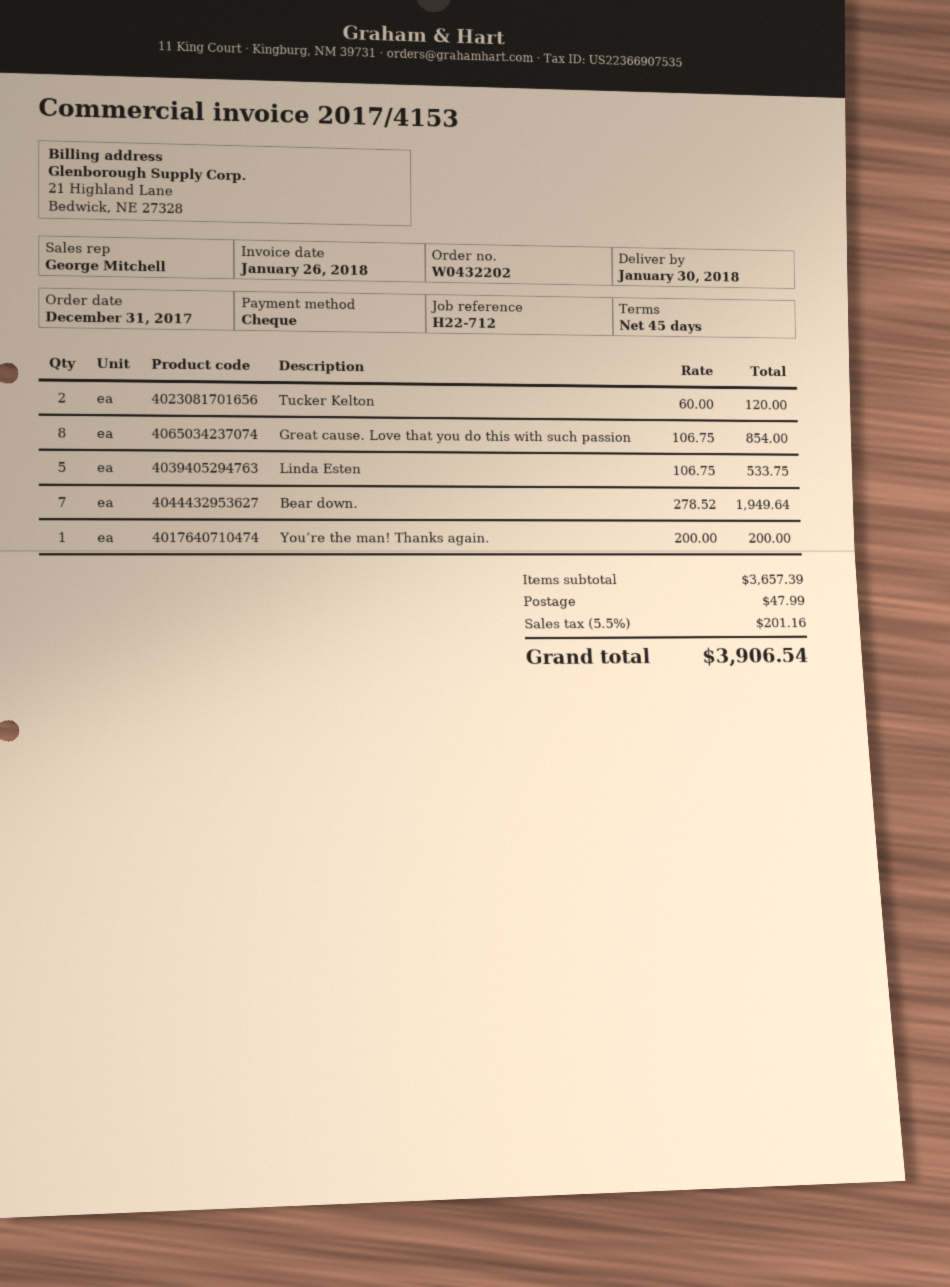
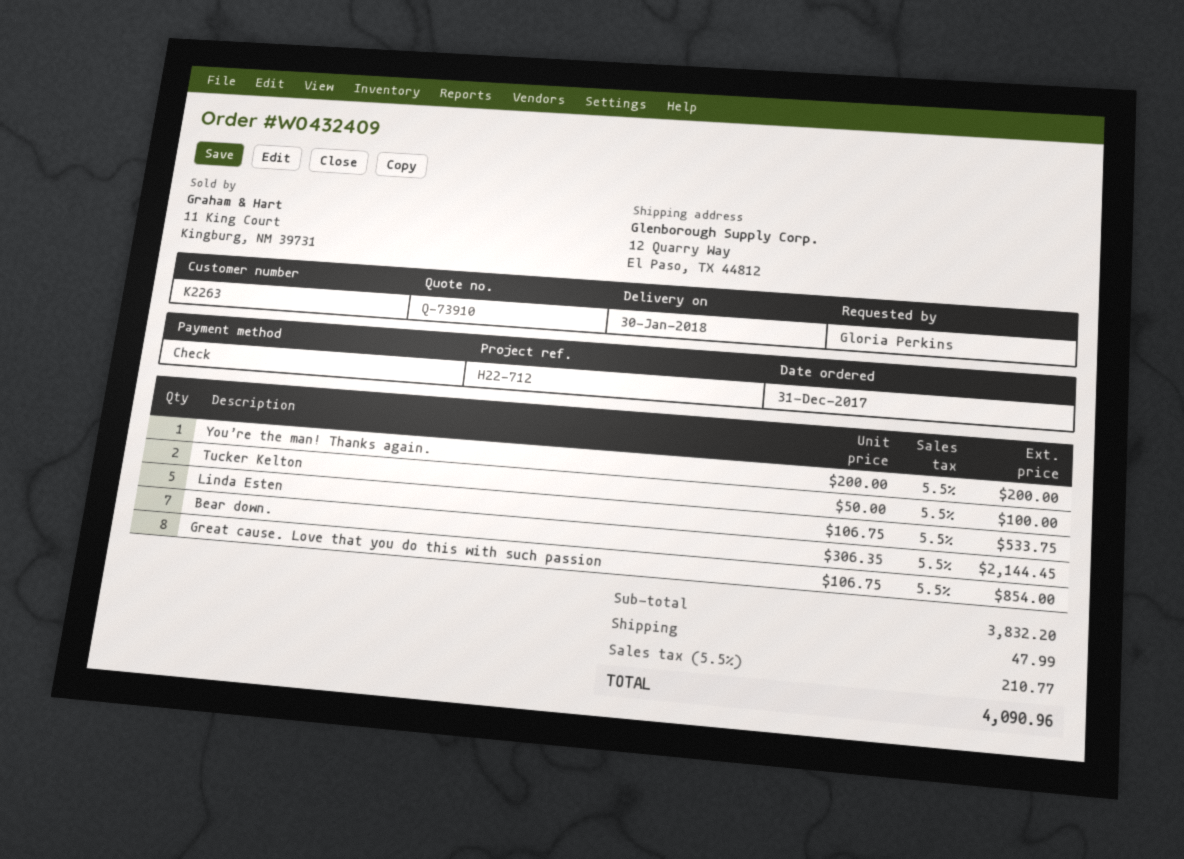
order number: W0432202 -> W0432409
Tucker Kelton: 2 x 60.00 = 120.00 -> 2 x 50.00 = 100.00
Bear down.: 7 x 278.52 = 1949.64 -> 7 x 306.35 = 2144.45
subtotal: 3657.39 -> 3832.20
tax: 5.5% = 201.16 -> 5.5% = 210.77
total: 3906.54 -> 4090.96

